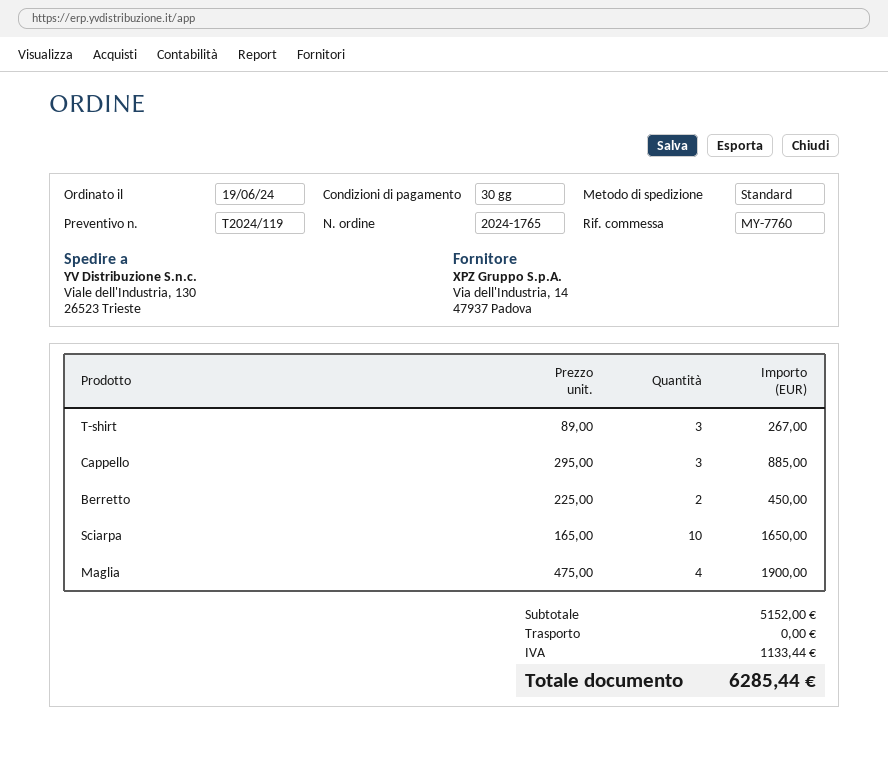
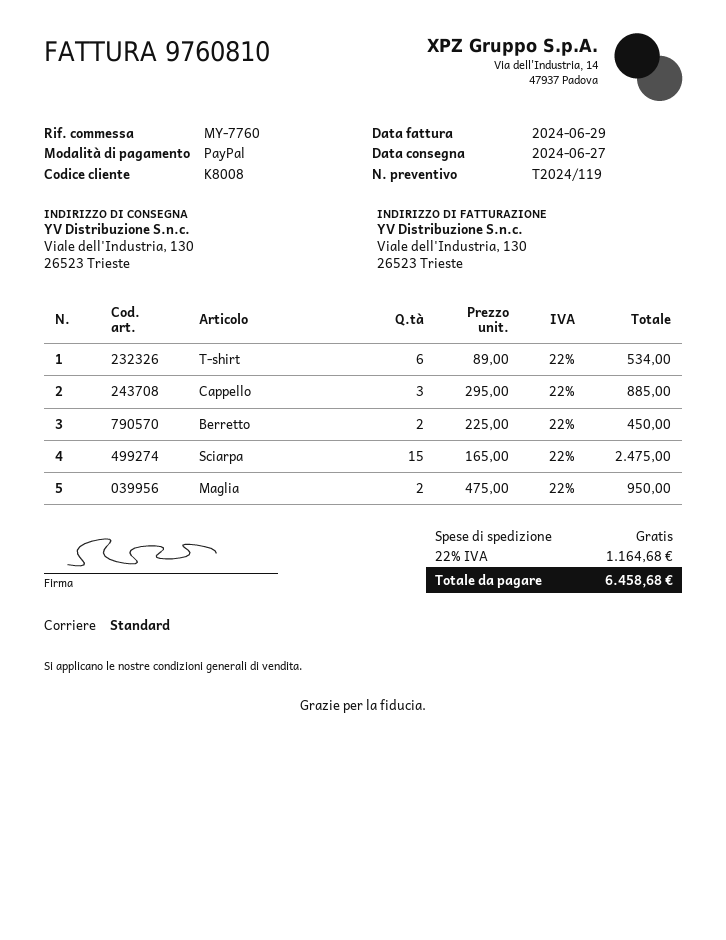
T-shirt: 3 x 89.00 = 267.00 -> 6 x 89.00 = 534.00
Sciarpa: 10 x 165.00 = 1650.00 -> 15 x 165.00 = 2475.00
Maglia: 4 x 475.00 = 1900.00 -> 2 x 475.00 = 950.00
tax: 1133.44 -> 1164.68
total: 6285.44 -> 6458.68

